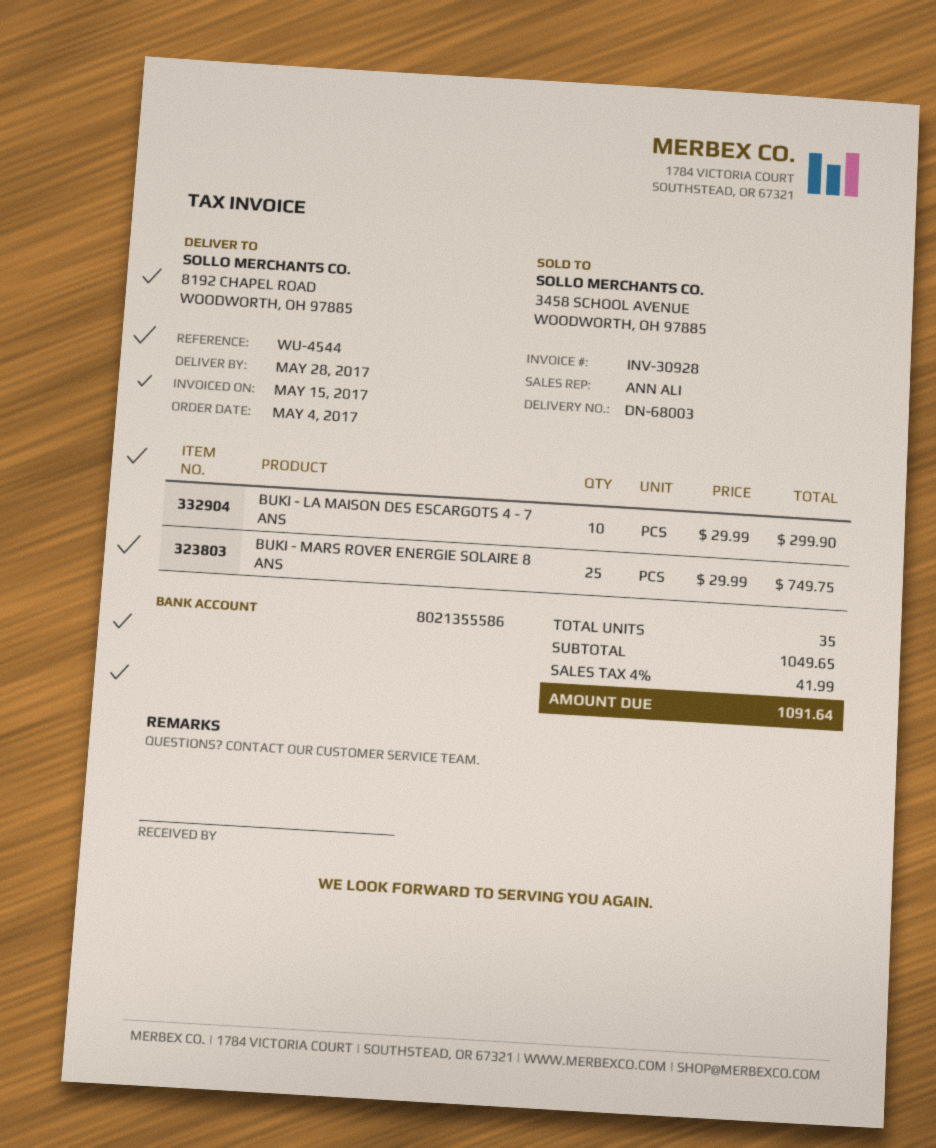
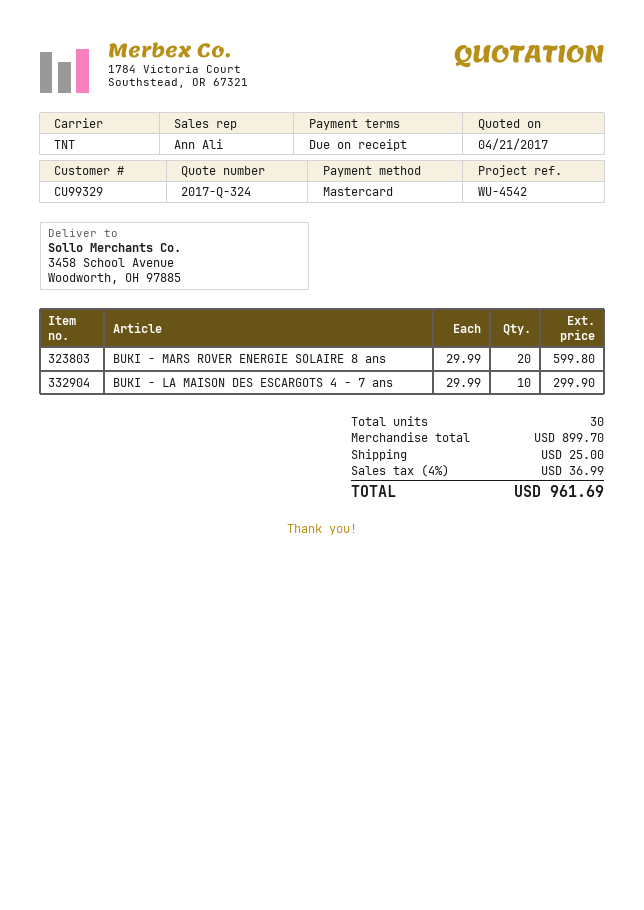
reference: WU-4544 -> WU-4542
ship to: 8192 CHAPEL ROAD, WOODWORTH, OH 97885 -> 3458 School Avenue, Woodworth, OH 97885
BUKI - MARS ROVER ENERGIE SOLAIRE 8 ANS: 25 x 29.99 = 749.75 -> 20 x 29.99 = 599.80
total quantity: 35 -> 30
subtotal: 1049.65 -> 899.70
shipping: none -> 25.00
tax: 4% = 41.99 -> 4% = 36.99
total: 1091.64 -> 961.69

